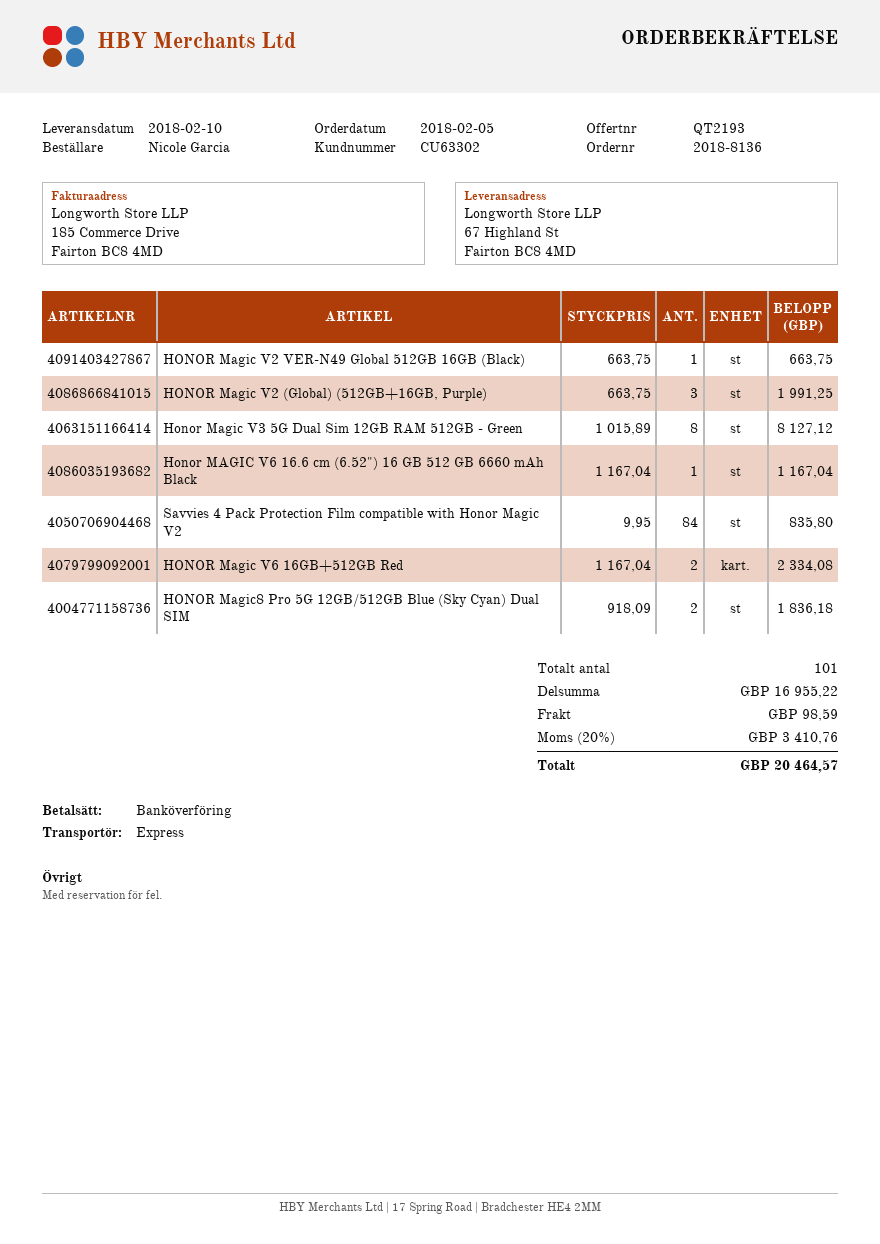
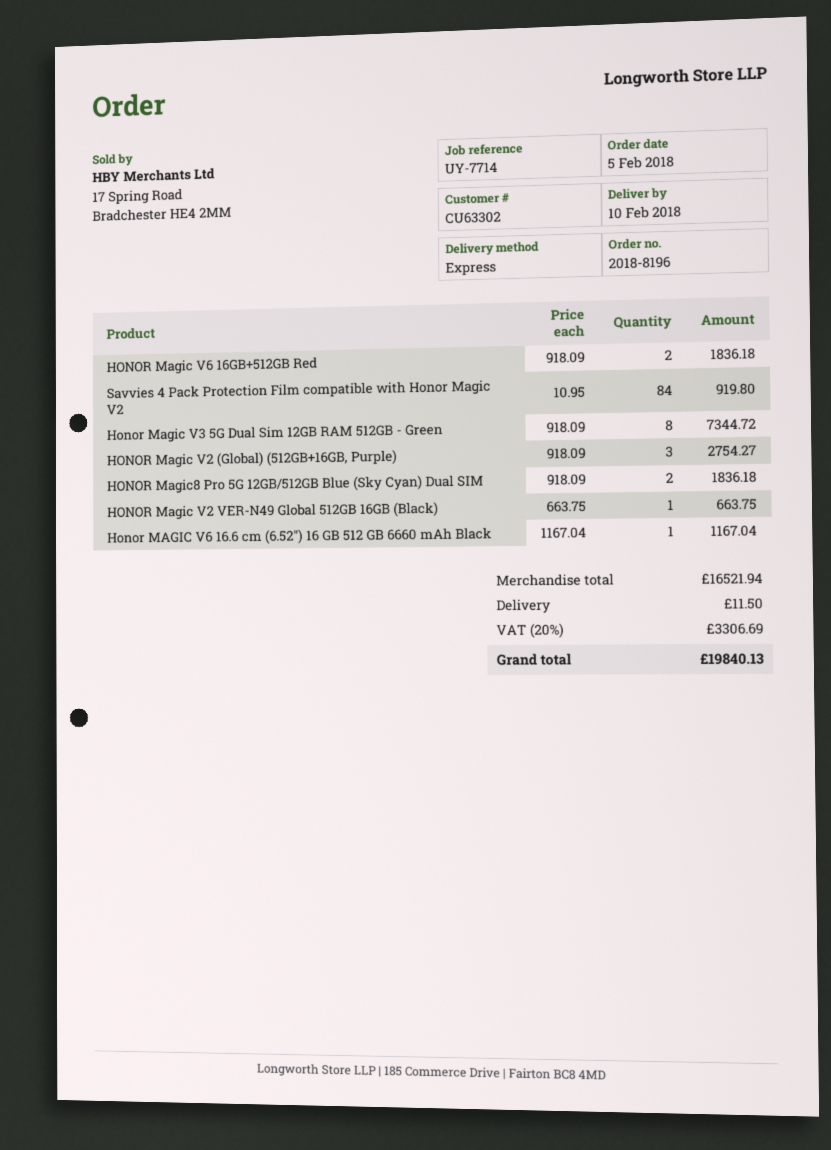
order number: 2018-8136 -> 2018-8196
HONOR Magic V2 (Global) (512GB+16GB, Purple): 3 x 663.75 = 1991.25 -> 3 x 918.09 = 2754.27
Honor Magic V3 5G Dual Sim 12GB RAM 512GB - Green: 8 x 1015.89 = 8127.12 -> 8 x 918.09 = 7344.72
Savvies 4 Pack Protection Film compatible with Honor Magic V2: 84 x 9.95 = 835.80 -> 84 x 10.95 = 919.80
HONOR Magic V6 16GB+512GB Red: 2 x 1167.04 = 2334.08 -> 2 x 918.09 = 1836.18
subtotal: 16955.22 -> 16521.94
shipping: 98.59 -> 11.50
tax: 20% = 3410.76 -> 20% = 3306.69
total: 20464.57 -> 19840.13

